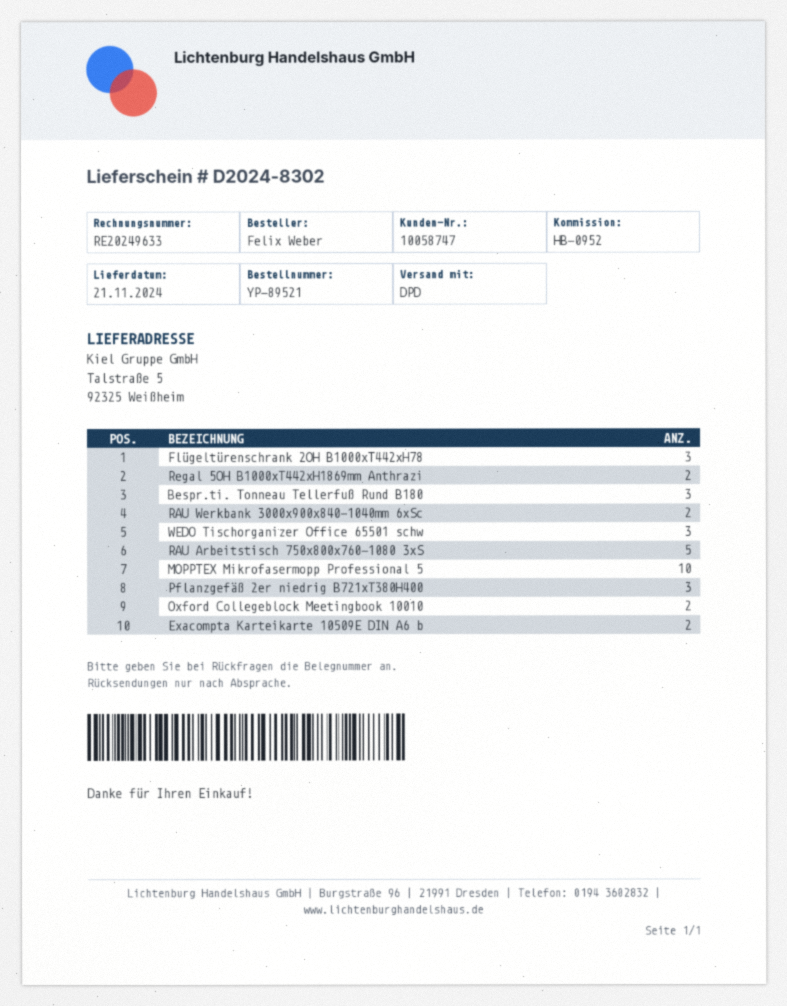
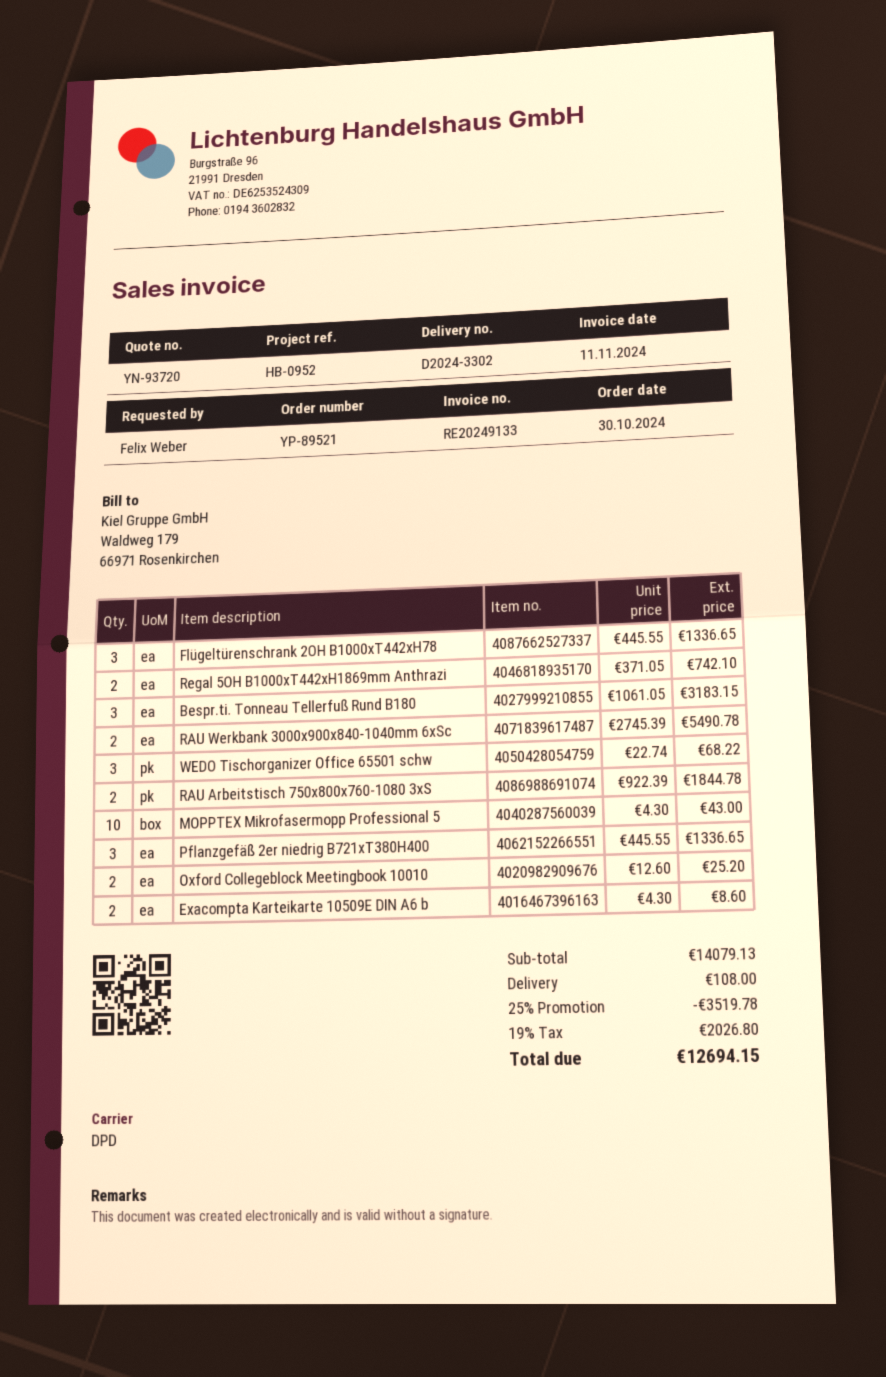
delivery note number: D2024-8302 -> D2024-3302
invoice number: RE20249633 -> RE20249133
RAU Arbeitstisch 750x800x760-1080 3xS: 5 -> 2

